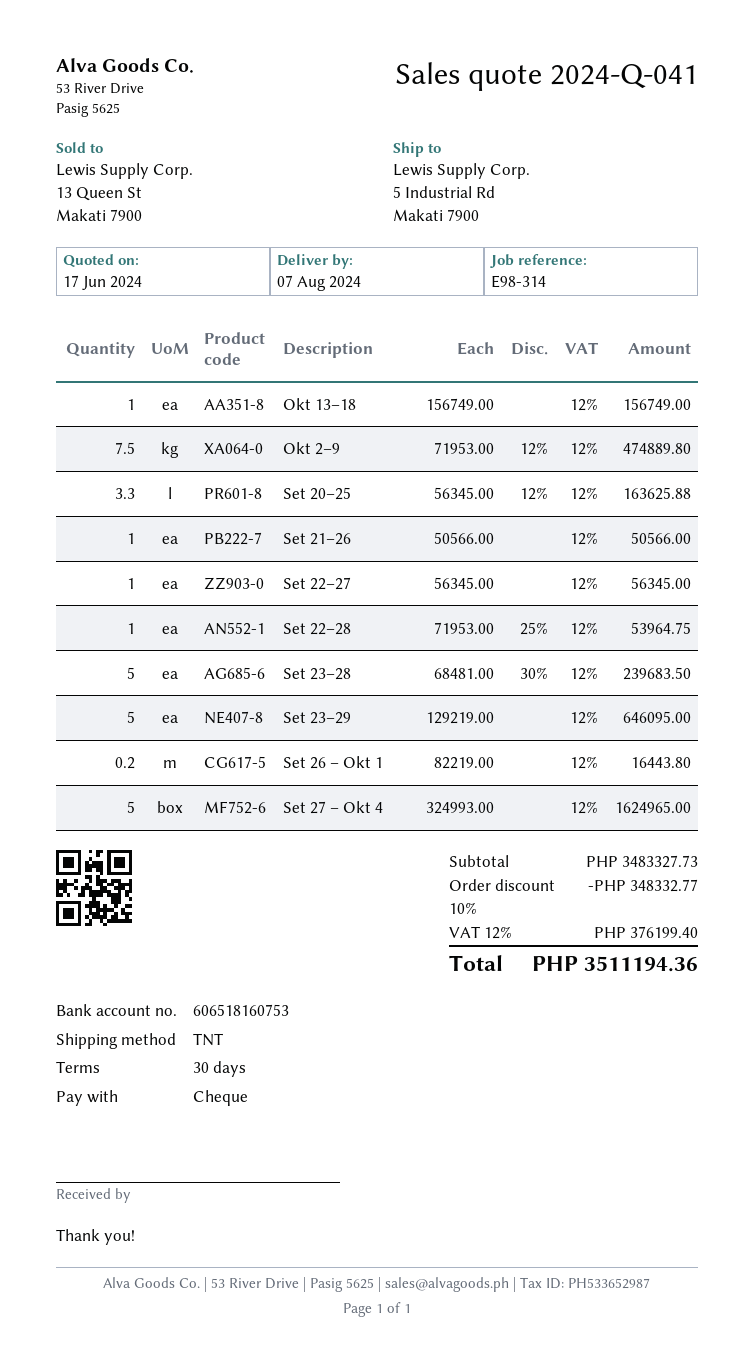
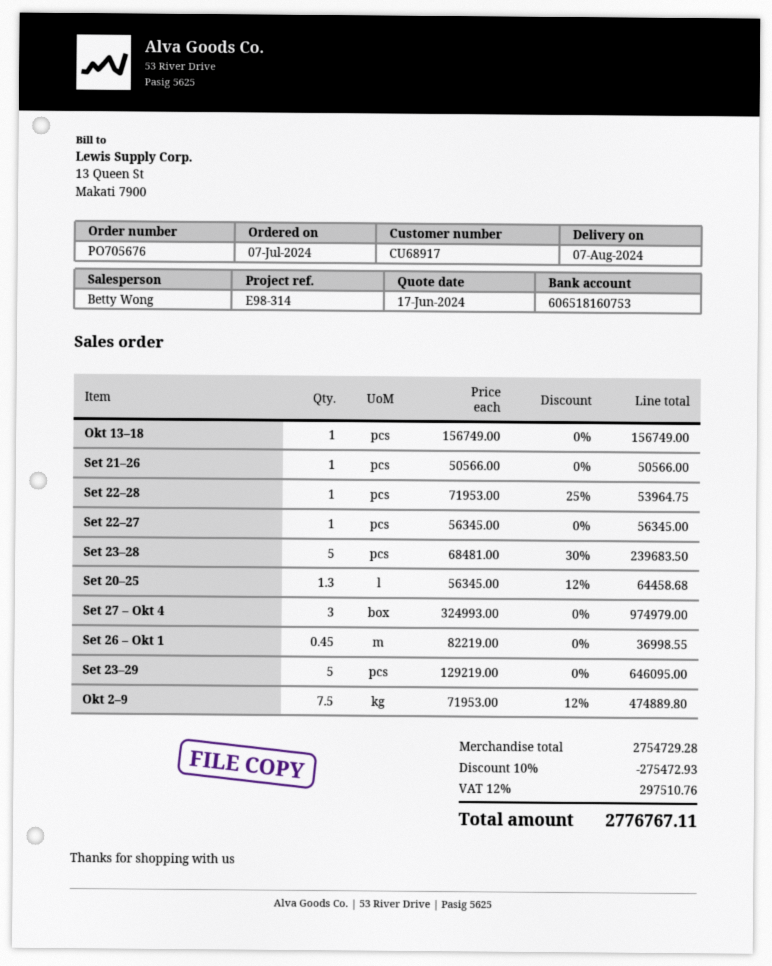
Set 20–25: 3.3 x 56345.00 - 12% = 163625.88 -> 1.3 x 56345.00 - 12% = 64458.68
Set 26 – Okt 1: 0.2 x 82219.00 = 16443.80 -> 0.45 x 82219.00 = 36998.55
Set 27 – Okt 4: 5 x 324993.00 = 1624965.00 -> 3 x 324993.00 = 974979.00
subtotal: 3483327.73 -> 2754729.28
discount: 10% = 348332.77 -> 10% = 275472.93
tax: 12% = 376199.40 -> 12% = 297510.76
total: 3511194.36 -> 2776767.11

